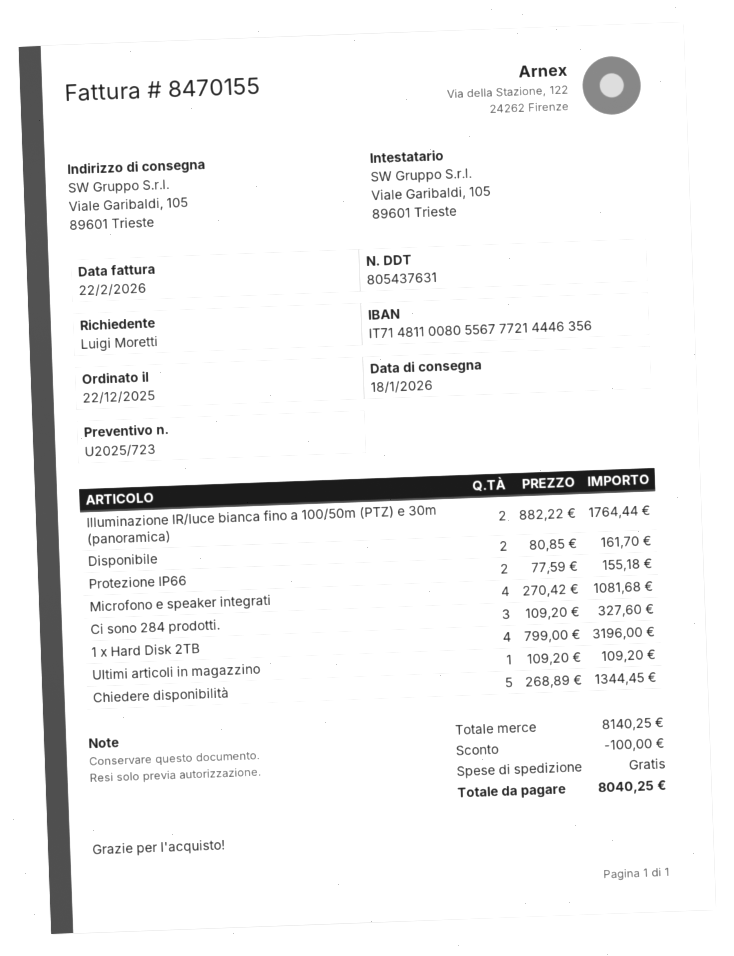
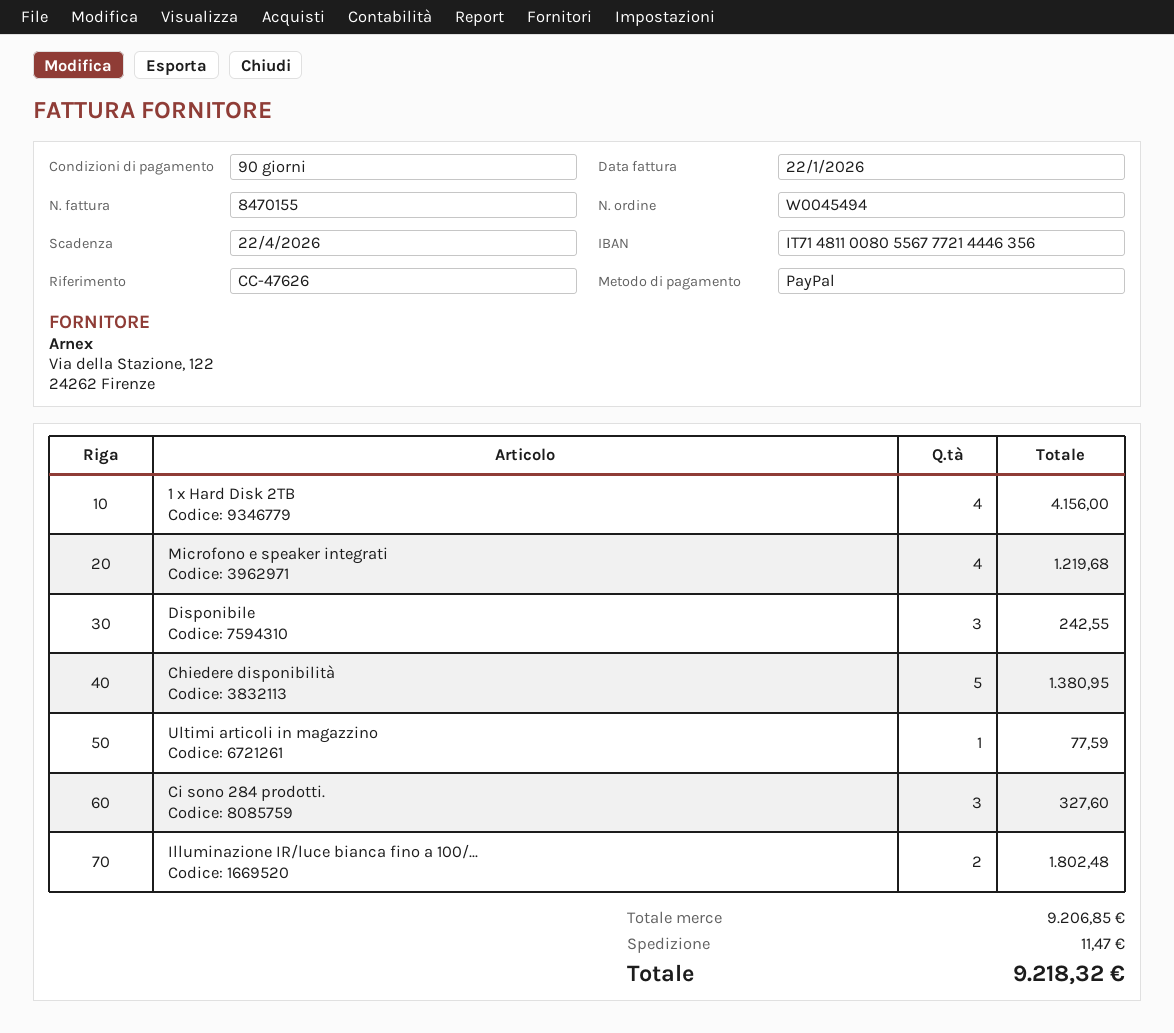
invoice date: 2026-02-22 -> 2026-01-22
Illuminazione IR/luce bianca fino a 100/50m (PTZ) e 30m (panoramica): 2 for 1764.44 -> 2 for 1802.48
Disponibile: 2 for 161.70 -> 3 for 242.55
Protezione IP66: 2 for 155.18 -> none
Microfono e speaker integrati: 4 for 1081.68 -> 4 for 1219.68
1 x Hard Disk 2TB: 4 for 3196.00 -> 4 for 4156.00
Ultimi articoli in magazzino: 1 for 109.20 -> 1 for 77.59
Chiedere disponibilità: 5 for 1344.45 -> 5 for 1380.95
subtotal: 8140.25 -> 9206.85
discount: 100.00 -> none
shipping: 0.00 -> 11.47
total: 8040.25 -> 9218.32

